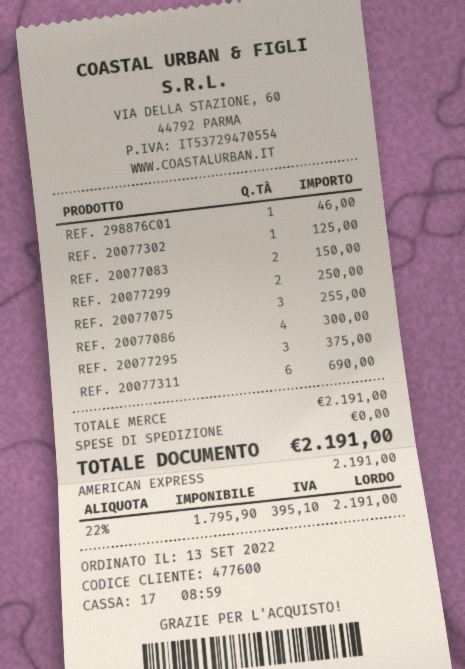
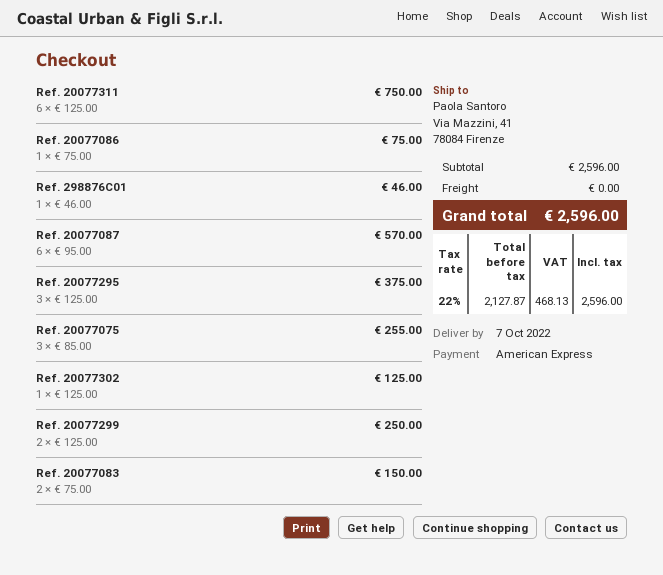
REF. 20077086: 4 for 300.00 -> 1 for 75.00
REF. 20077311: 6 for 690.00 -> 6 for 750.00
Ref. 20077087: none -> 6 for 570.00
subtotal: 2191.00 -> 2596.00
net: 1795.90 -> 2127.87
tax: 22% = 395.10 -> 22% = 468.13
total: 2191.00 -> 2596.00

